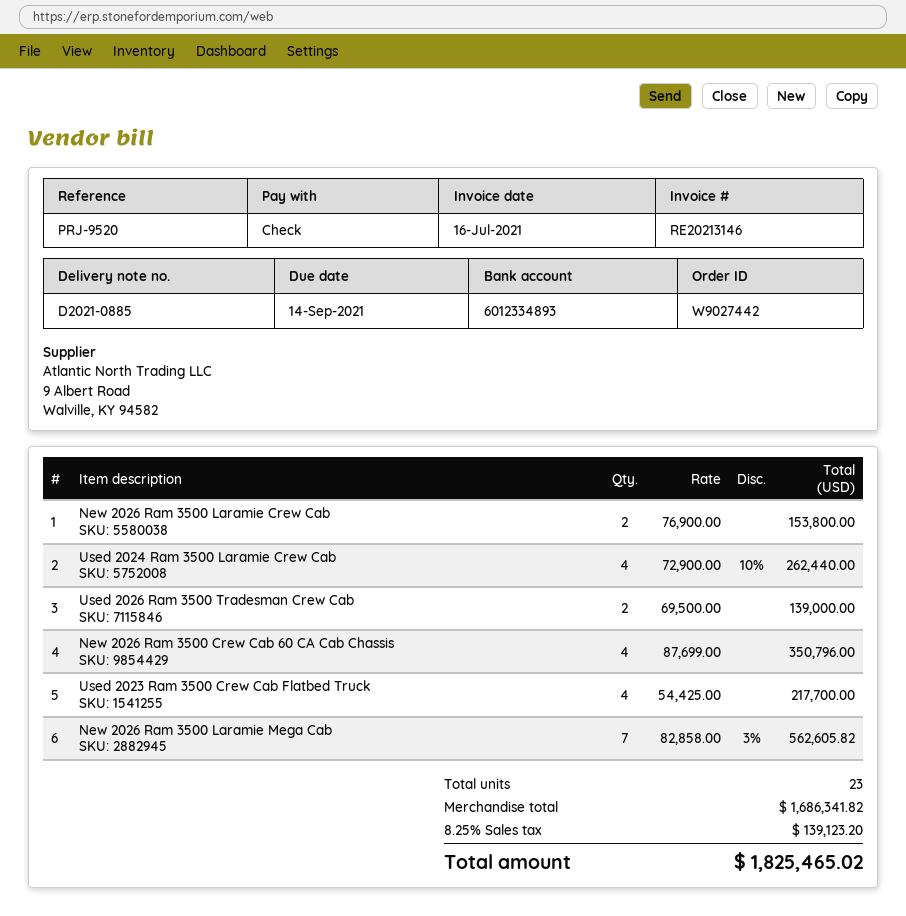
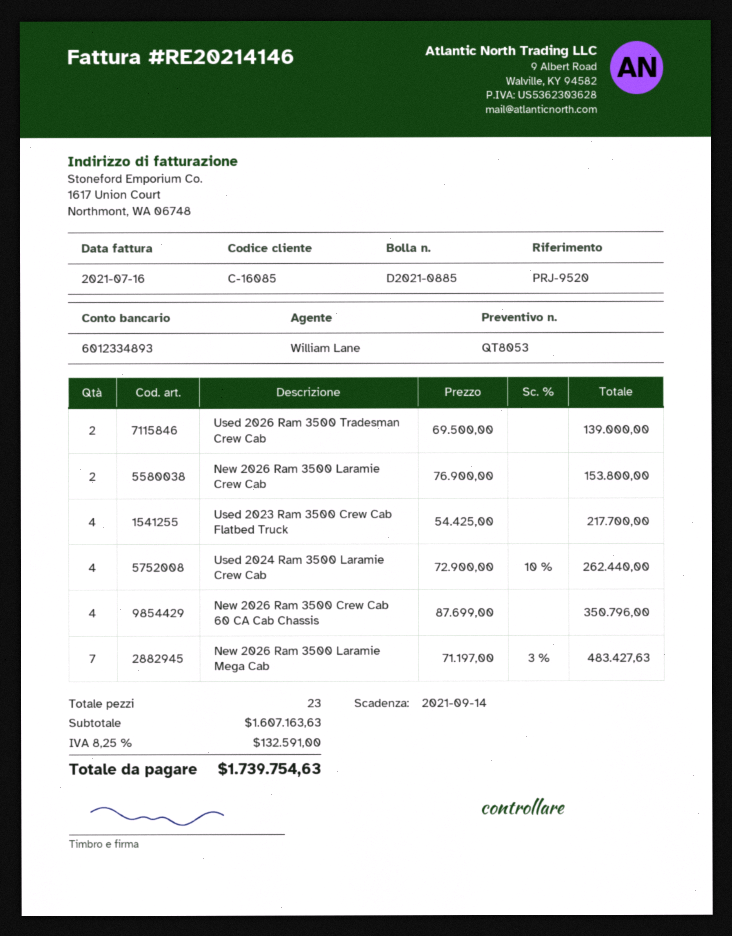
invoice number: RE20213146 -> RE20214146
New 2026 Ram 3500 Laramie Mega Cab: 7 x 82858.00 - 3% = 562605.82 -> 7 x 71197.00 - 3% = 483427.63
subtotal: 1686341.82 -> 1607163.63
tax: 8.25% = 139123.20 -> 8.25% = 132591.00
total: 1825465.02 -> 1739754.63

